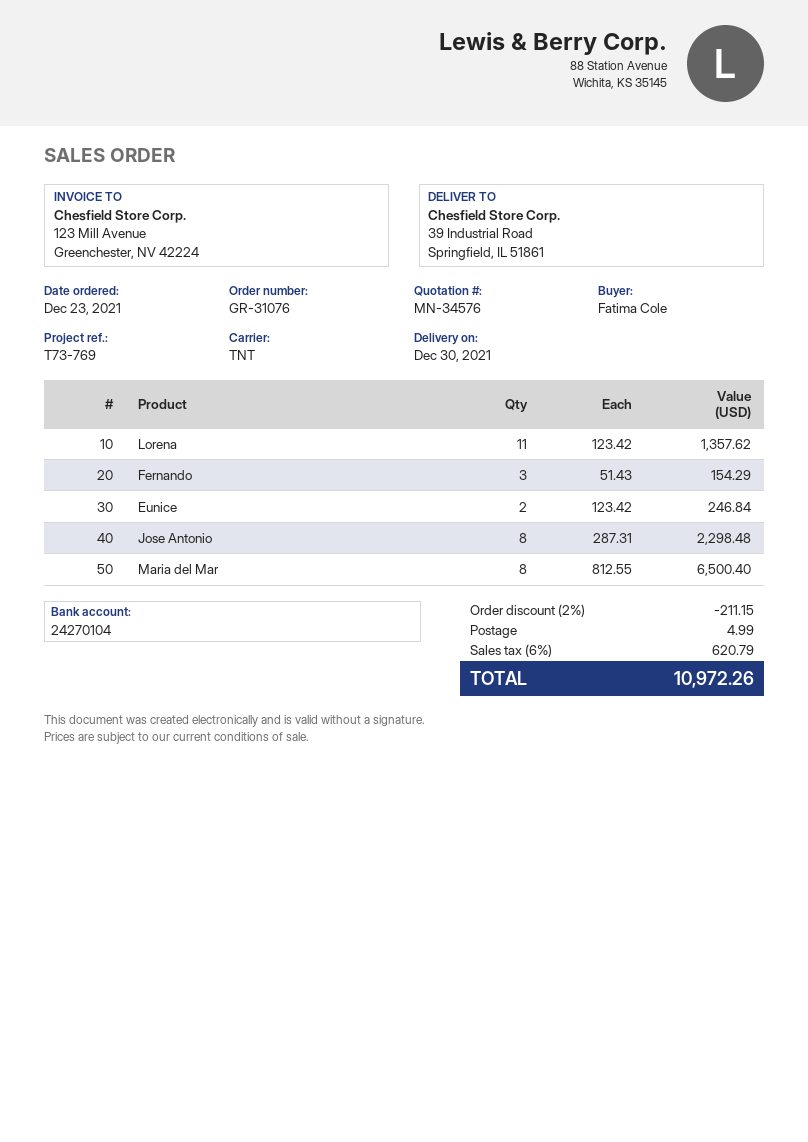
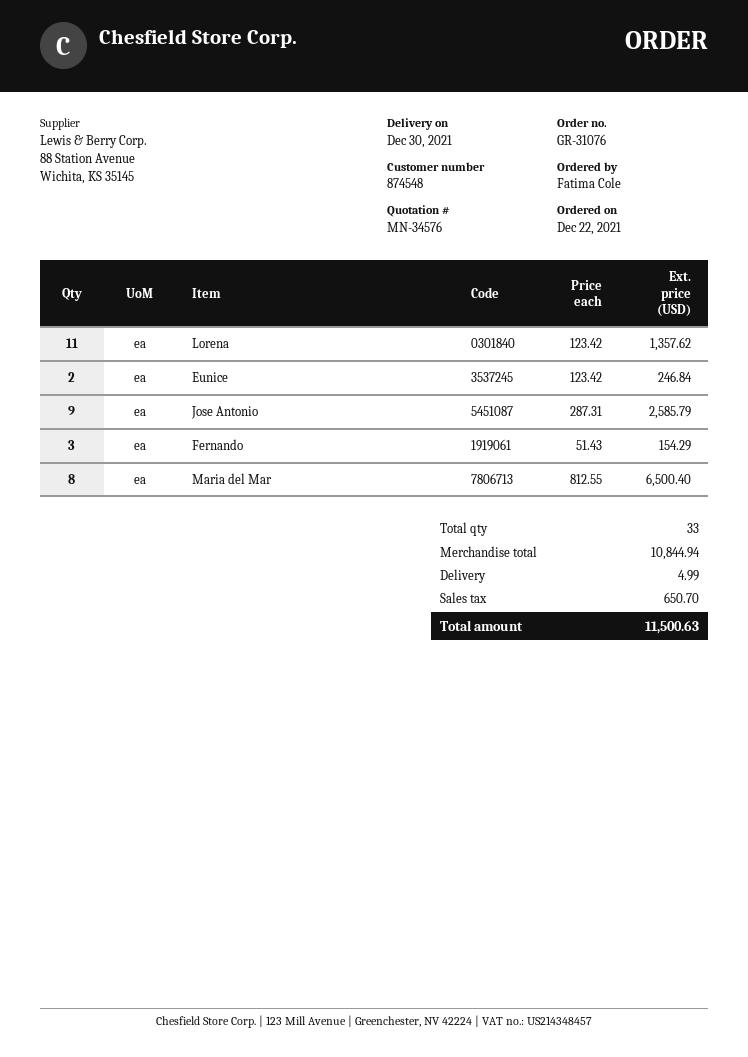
order date: 2021-12-23 -> 2021-12-22
Jose Antonio: 8 x 287.31 = 2298.48 -> 9 x 287.31 = 2585.79
discount: 2% = 211.15 -> none
tax: 620.79 -> 650.70
total: 10972.26 -> 11500.63

